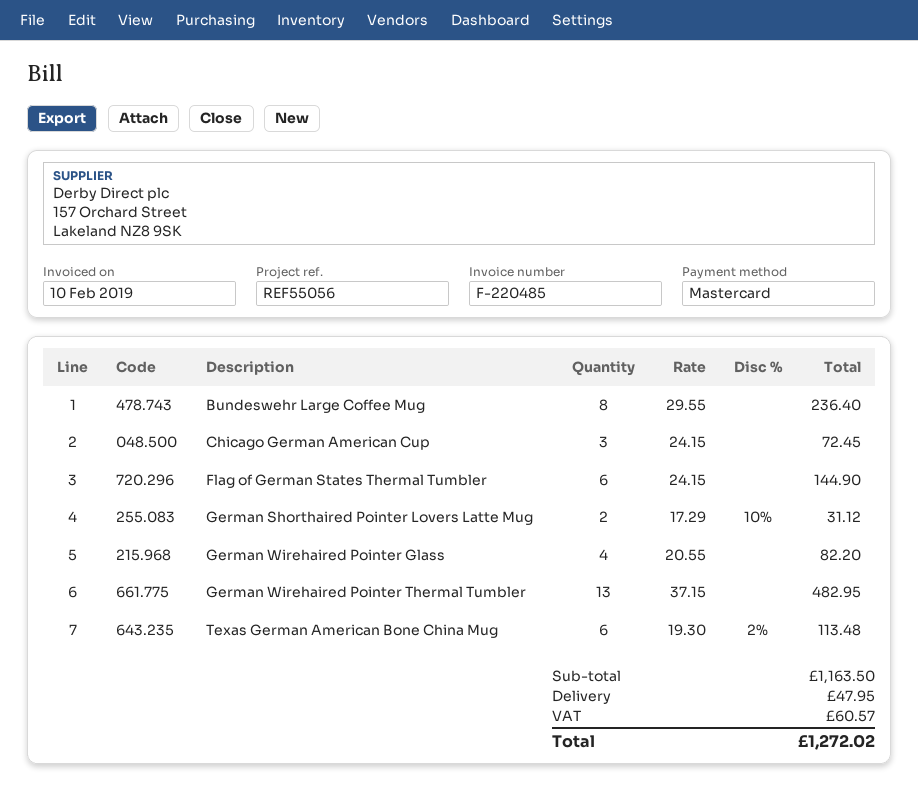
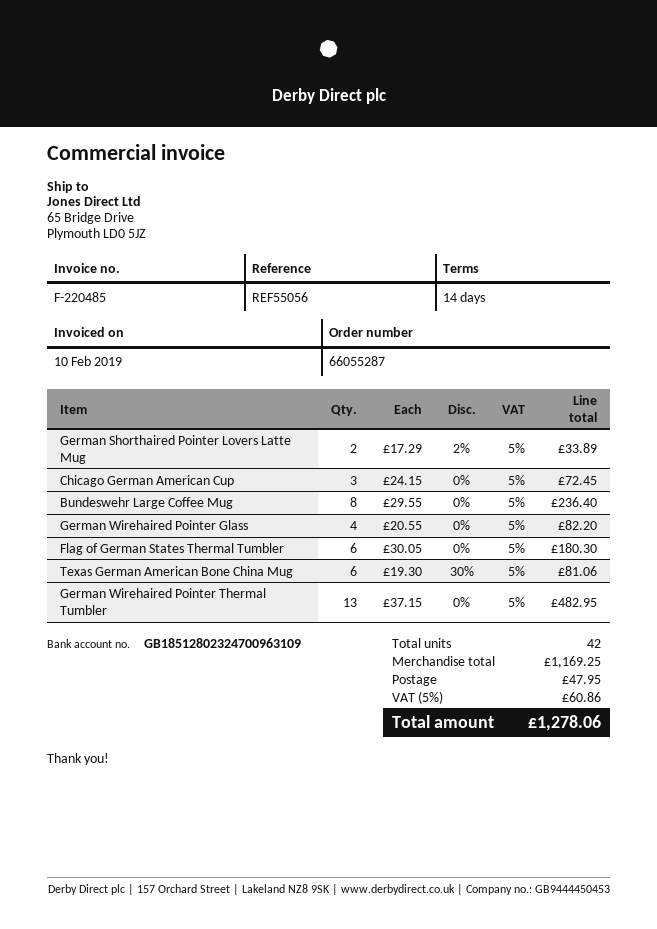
Flag of German States Thermal Tumbler: 6 x 24.15 = 144.90 -> 6 x 30.05 = 180.30
German Shorthaired Pointer Lovers Latte Mug: 2 x 17.29 - 10% = 31.12 -> 2 x 17.29 - 2% = 33.89
Texas German American Bone China Mug: 6 x 19.30 - 2% = 113.48 -> 6 x 19.30 - 30% = 81.06
subtotal: 1163.50 -> 1169.25
tax: 60.57 -> 60.86
total: 1272.02 -> 1278.06

